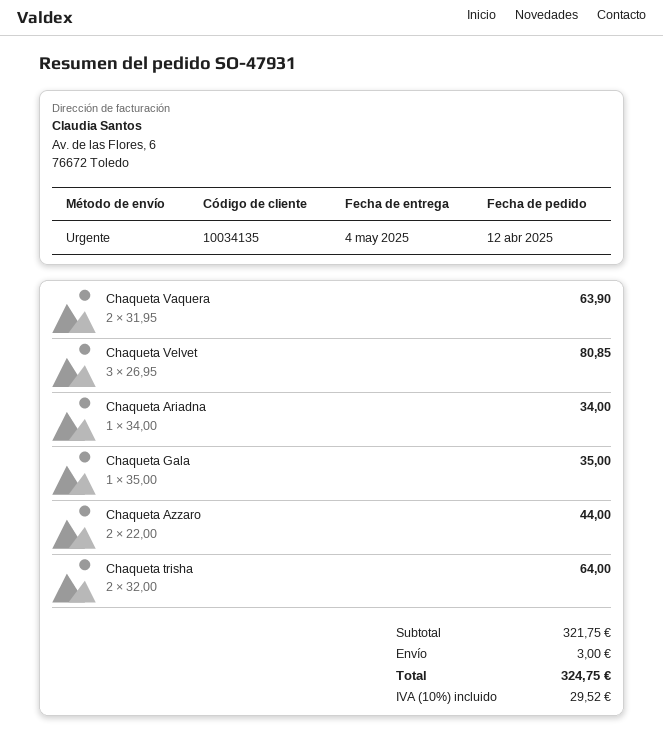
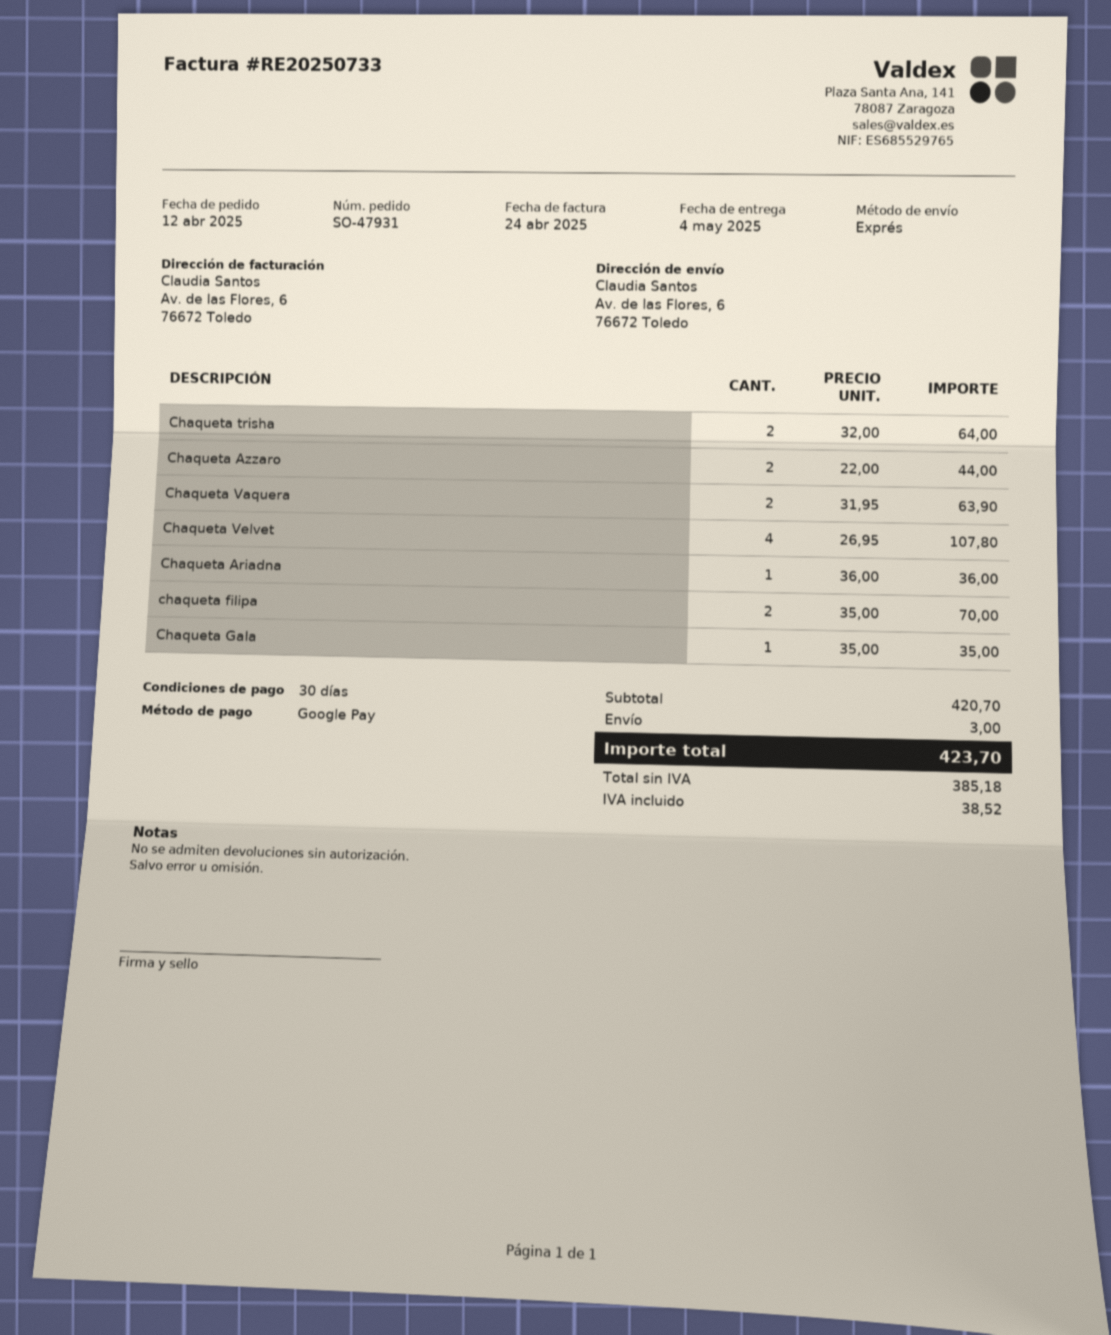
Chaqueta Velvet: 3 x 26.95 = 80.85 -> 4 x 26.95 = 107.80
Chaqueta Ariadna: 1 x 34.00 = 34.00 -> 1 x 36.00 = 36.00
chaqueta filipa: none -> 2 x 35.00 = 70.00
subtotal: 321.75 -> 420.70
tax: 29.52 -> 38.52
total: 324.75 -> 423.70

